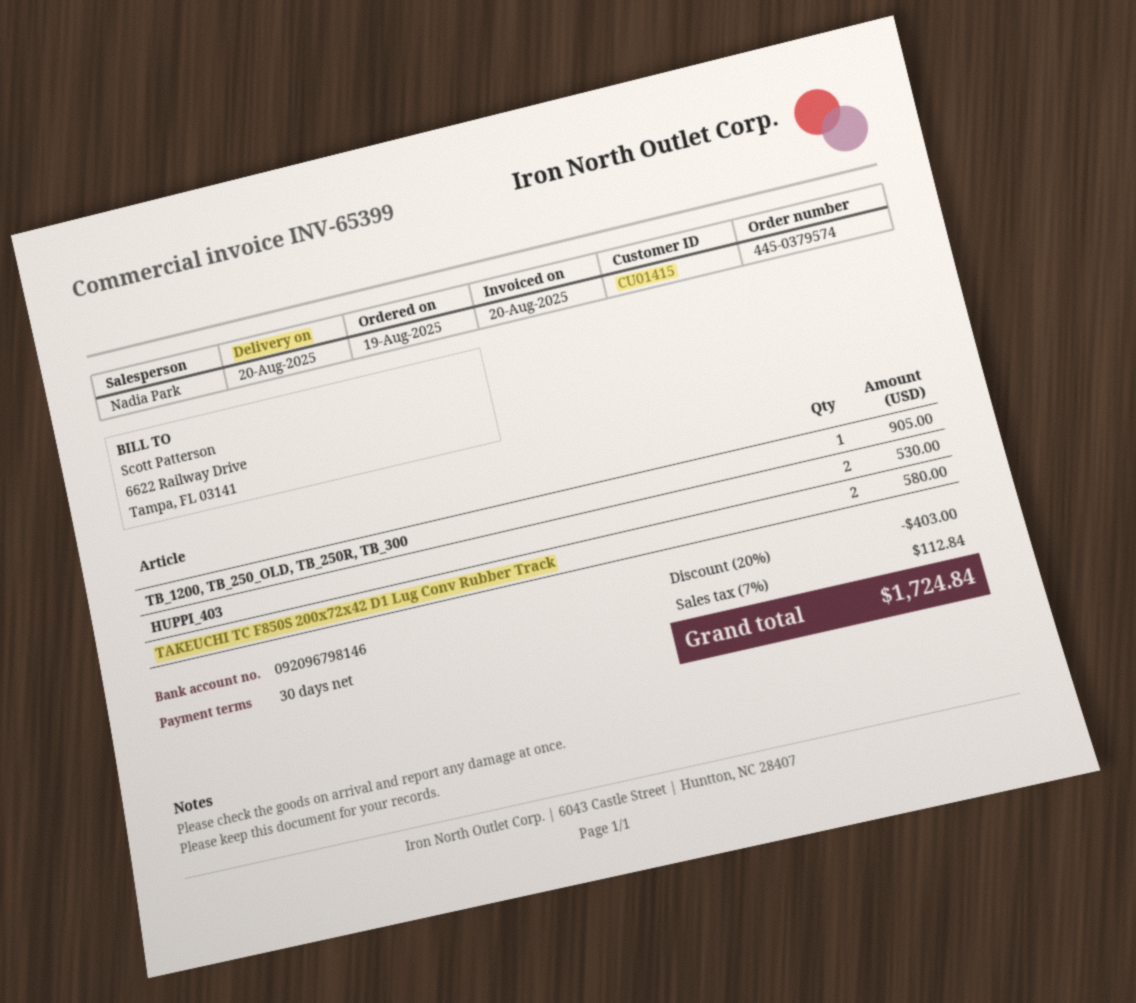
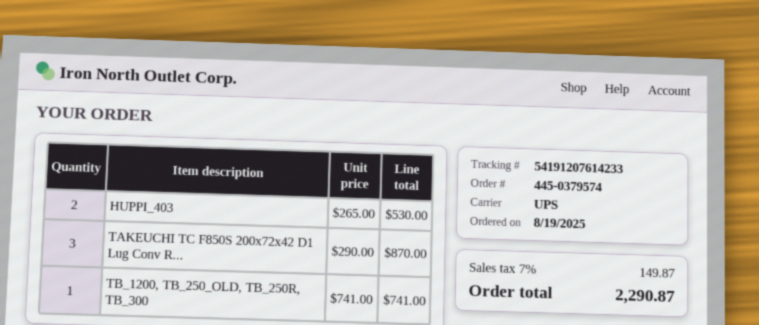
TB_1200, TB_250_OLD, TB_250R, TB_300: 1 for 905.00 -> 1 for 741.00
TAKEUCHI TC F850S 200x72x42 D1 Lug Conv Rubber Track: 2 for 580.00 -> 3 for 870.00
discount: 20% = 403.00 -> none
tax: 7% = 112.84 -> 7% = 149.87
total: 1724.84 -> 2290.87

